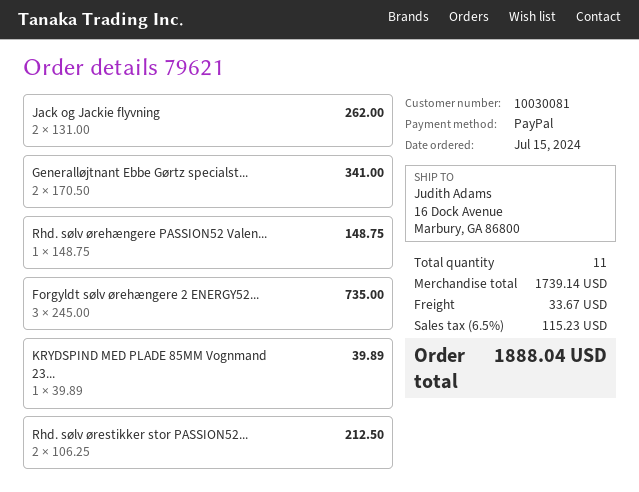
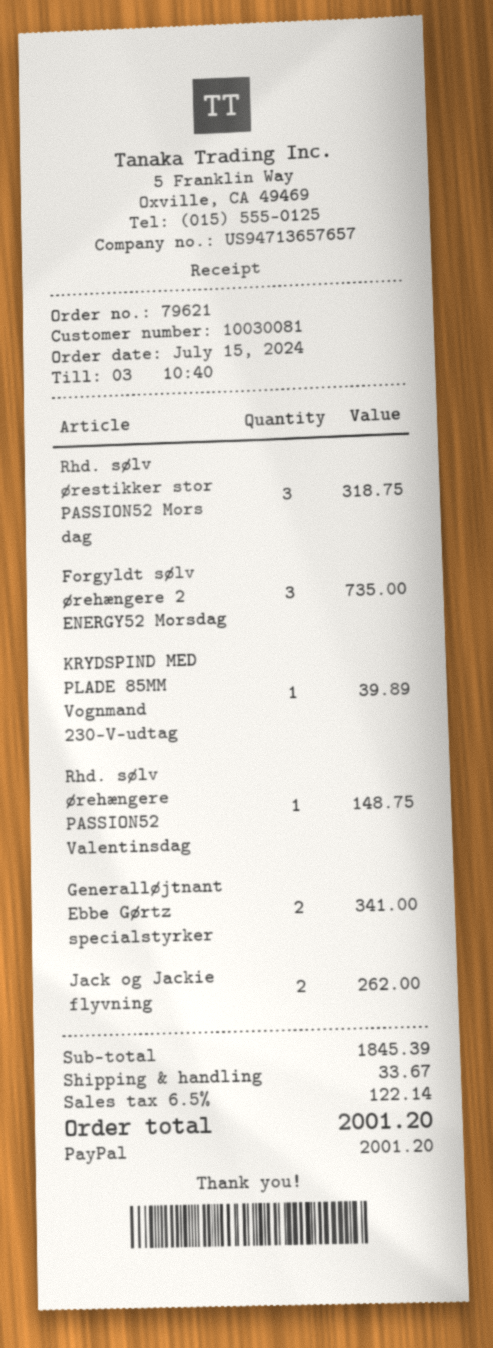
Rhd. sølv ørestikker stor PASSION52...: 2 for 212.50 -> 3 for 318.75
subtotal: 1739.14 -> 1845.39
tax: 6.5% = 115.23 -> 6.5% = 122.14
total: 1888.04 -> 2001.20

